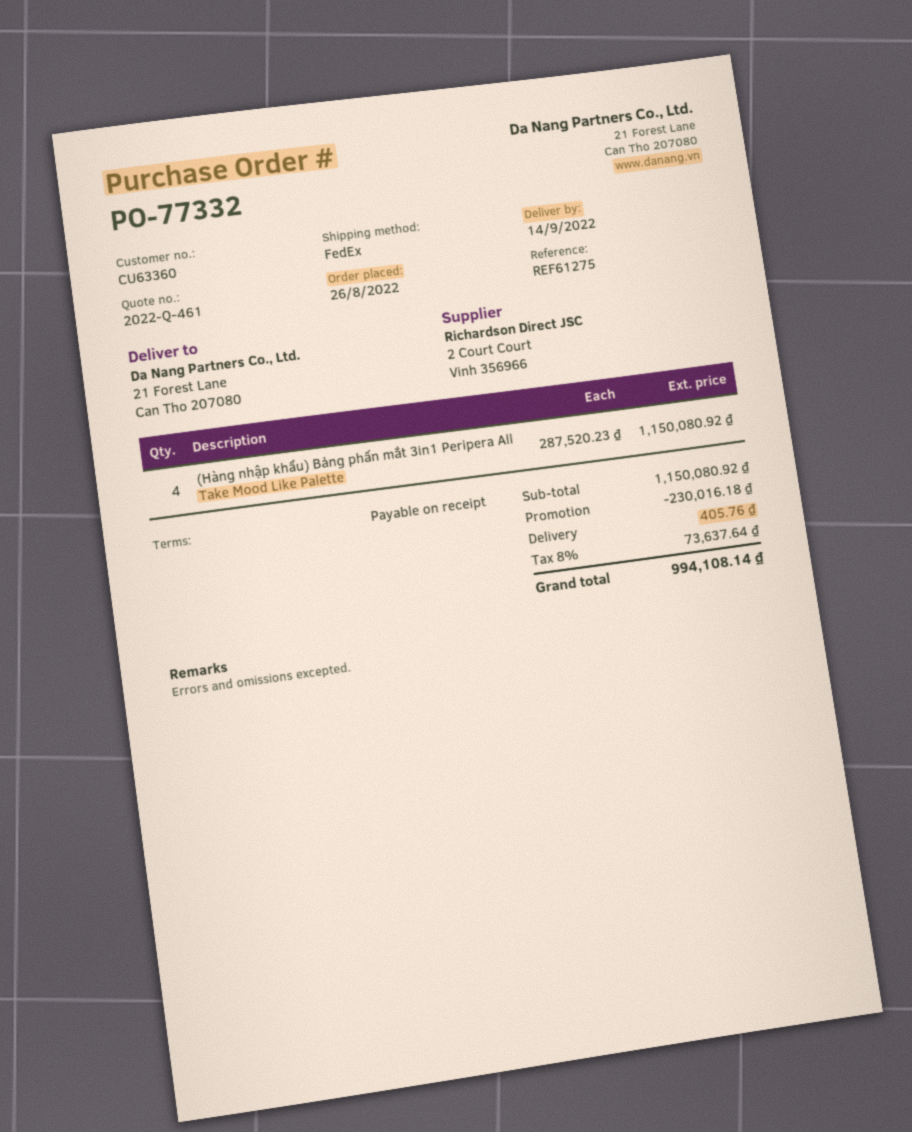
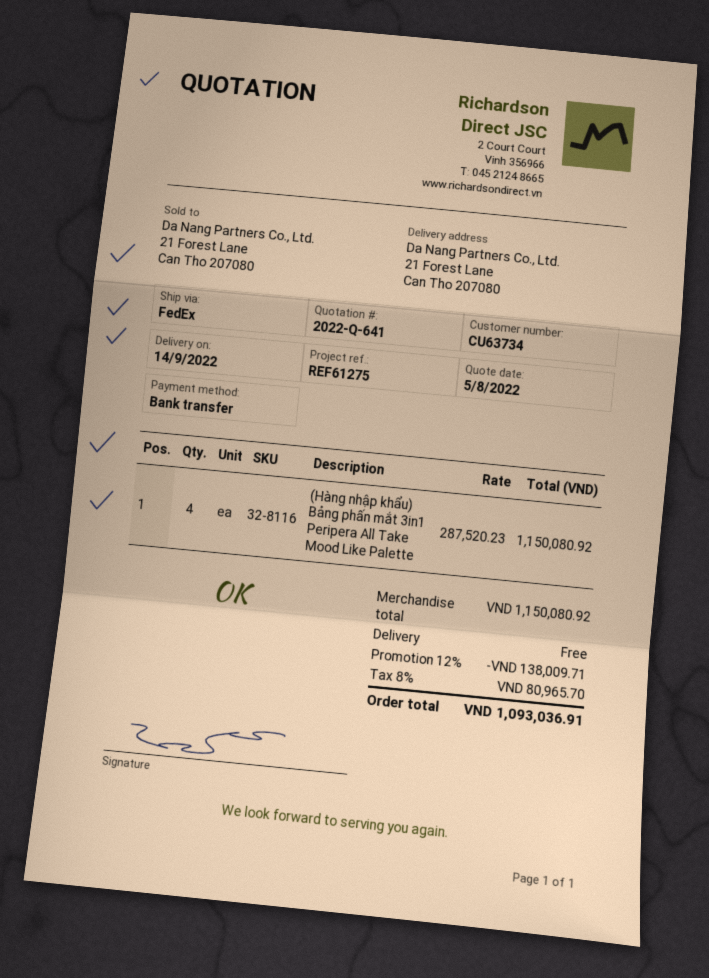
quote number: 2022-Q-461 -> 2022-Q-641
customer number: CU63360 -> CU63734
discount: 230016.18 -> 138009.71
shipping: 405.76 -> 0.00
tax: 8% = 73637.64 -> 8% = 80965.70
total: 994108.14 -> 1093036.91

